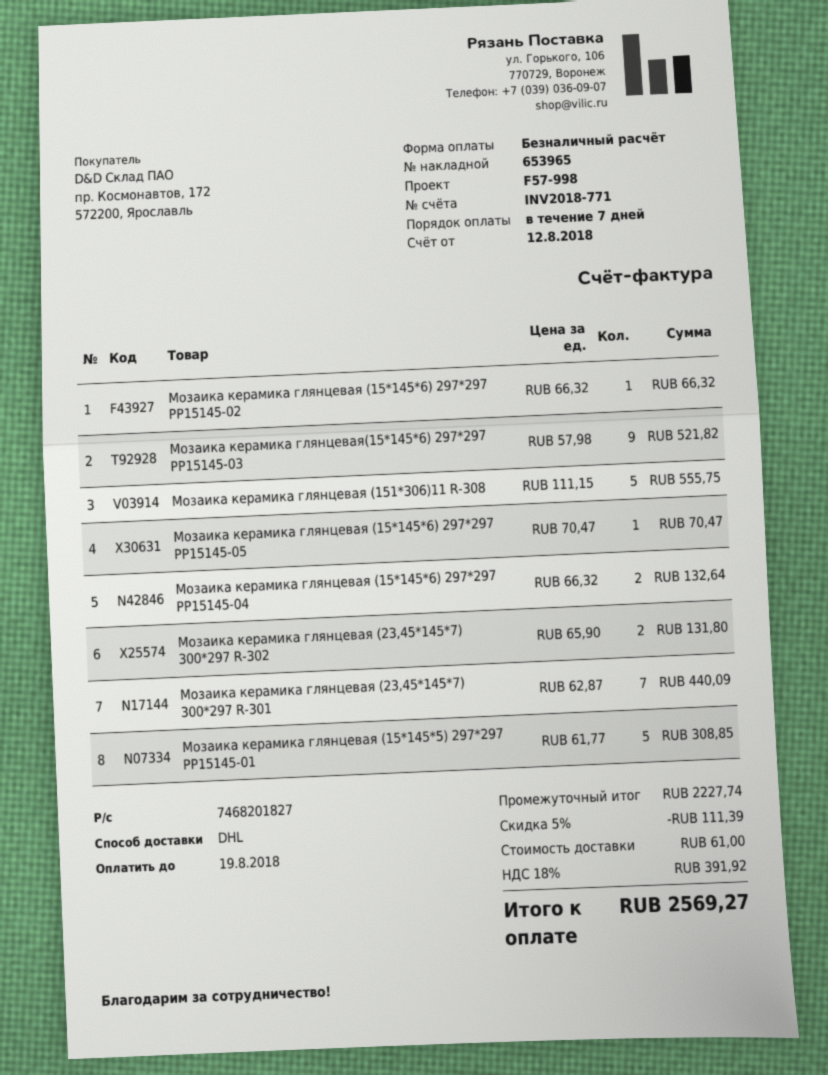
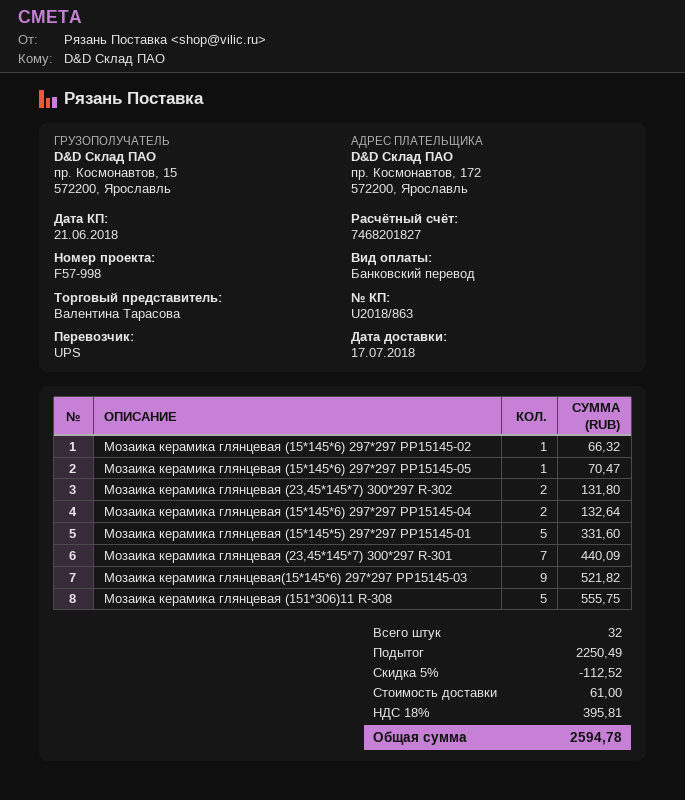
shipping method: DHL -> UPS
Мозаика керамика глянцевая (15*145*5) 297*297 PP15145-01: 5 for 308.85 -> 5 for 331.60
subtotal: 2227.74 -> 2250.49
discount: 5% = 111.39 -> 5% = 112.52
tax: 18% = 391.92 -> 18% = 395.81
total: 2569.27 -> 2594.78

